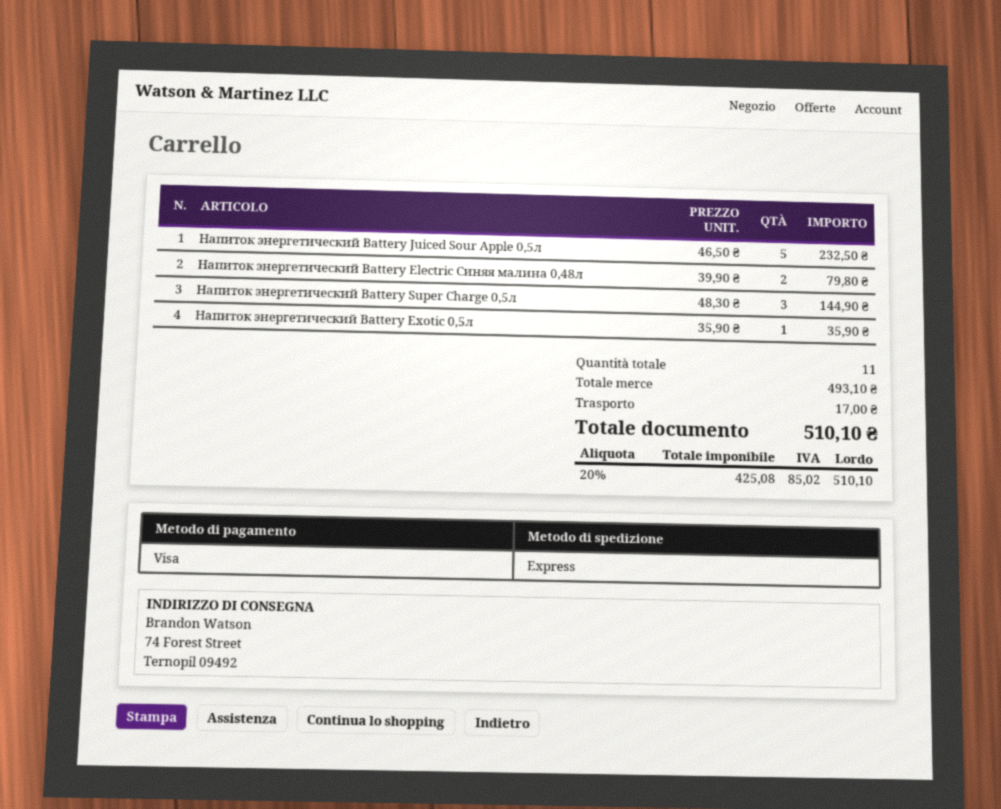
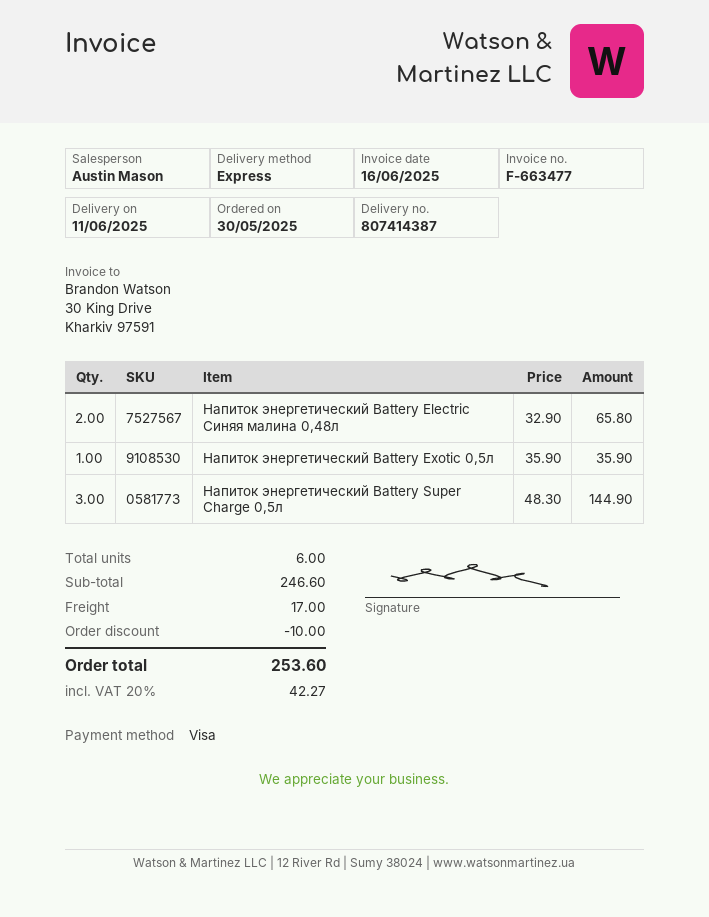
Напиток энергетический Battery Juiced Sour Apple 0,5л: 5 x 46.50 = 232.50 -> none
Напиток энергетический Battery Electric Синяя малина 0,48л: 2 x 39.90 = 79.80 -> 2 x 32.90 = 65.80
total quantity: 11 -> 6
subtotal: 493.10 -> 246.60
discount: none -> 10.00
tax: 20% = 85.02 -> 20% = 42.27
total: 510.10 -> 253.60

